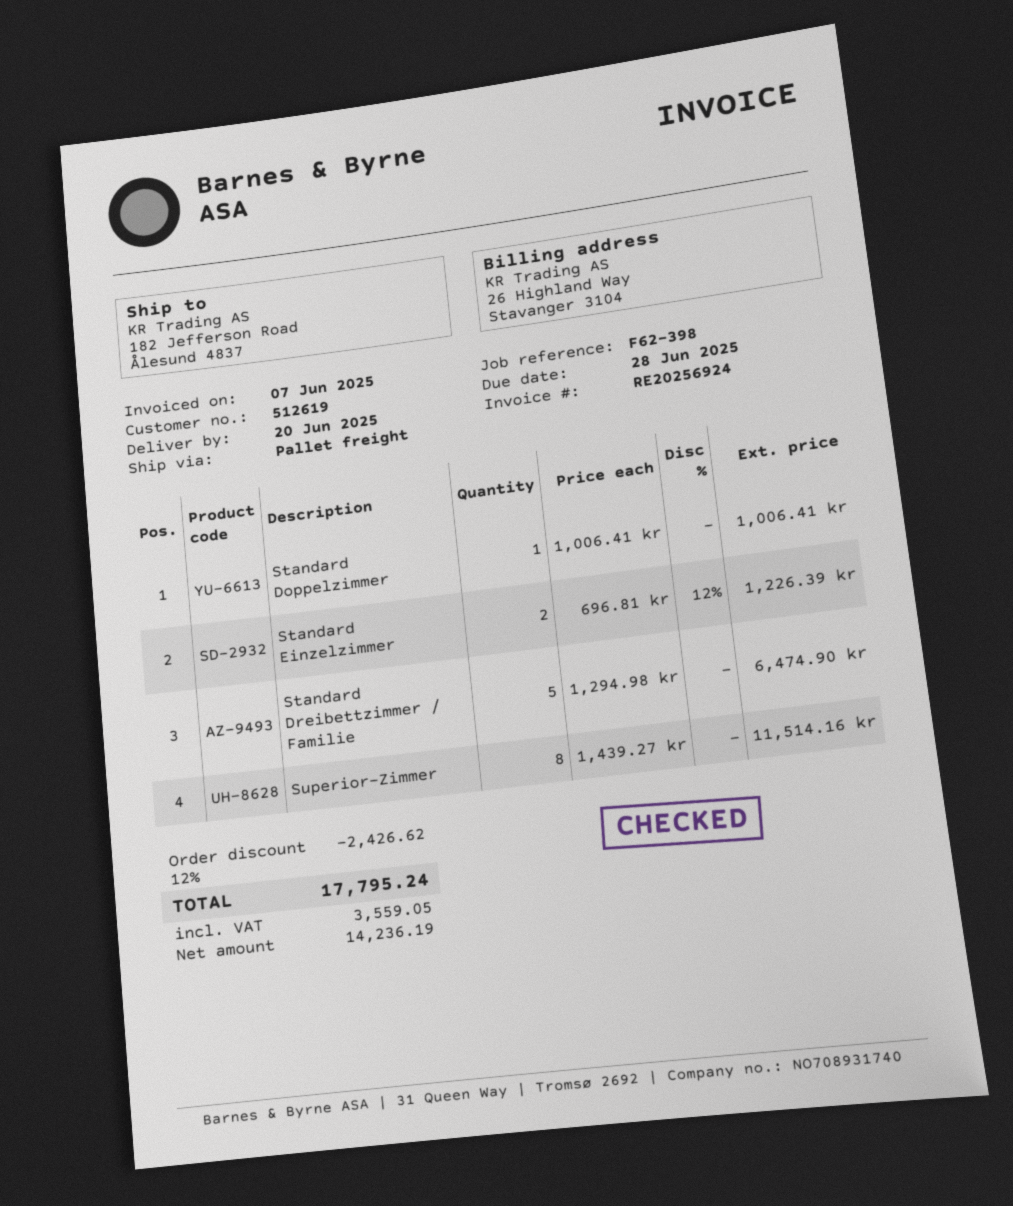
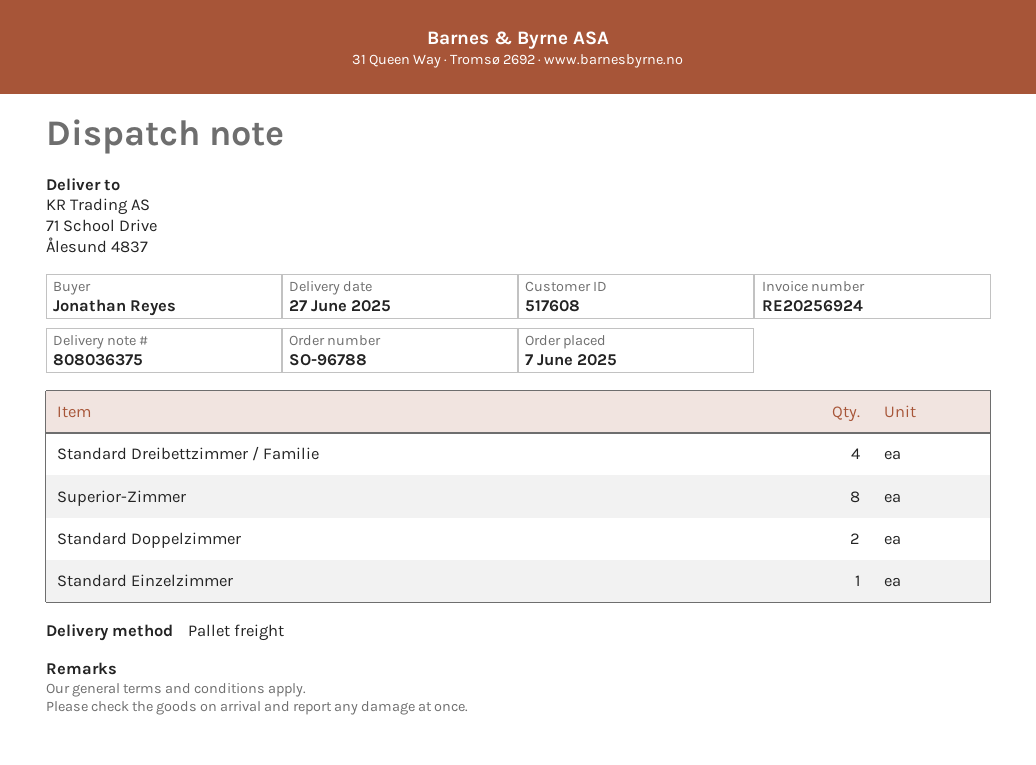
delivery date: 2025-06-20 -> 2025-06-27
customer number: 512619 -> 517608
ship to: 182 Jefferson Road, Ålesund 4837 -> 71 School Drive, Ålesund 4837
Standard Doppelzimmer: 1 -> 2
Standard Einzelzimmer: 2 -> 1
Standard Dreibettzimmer / Familie: 5 -> 4

